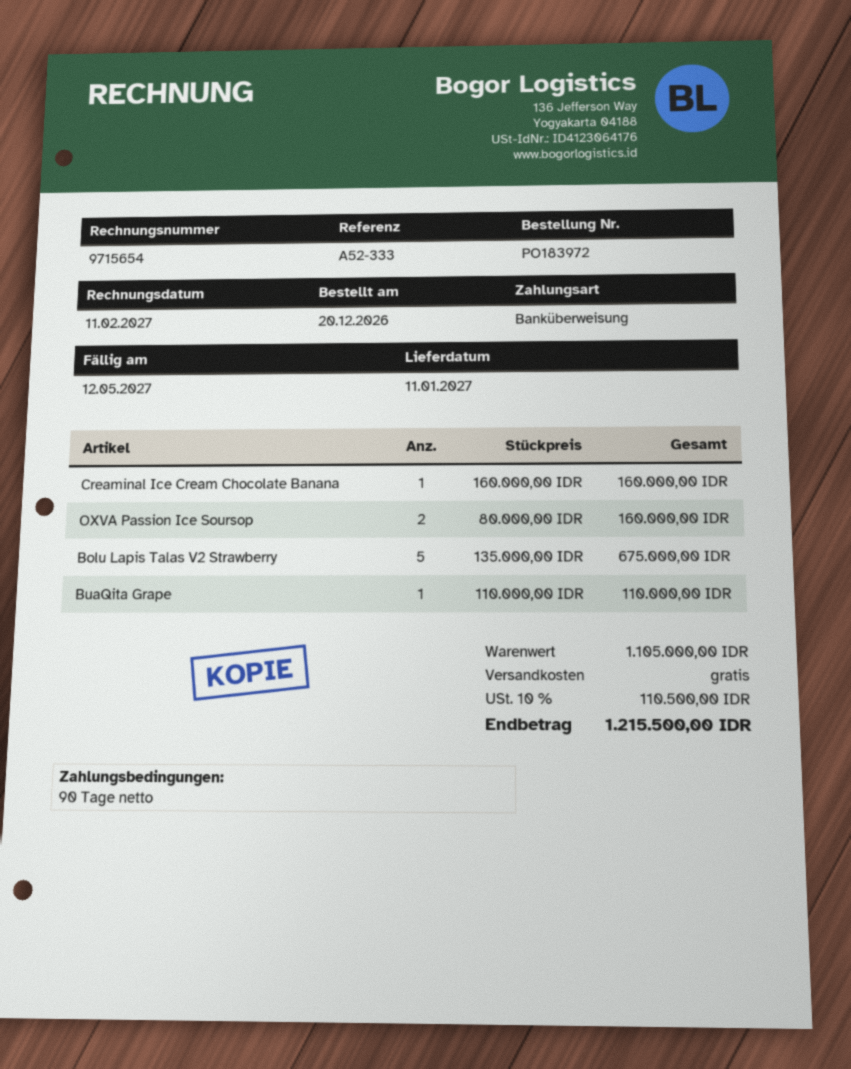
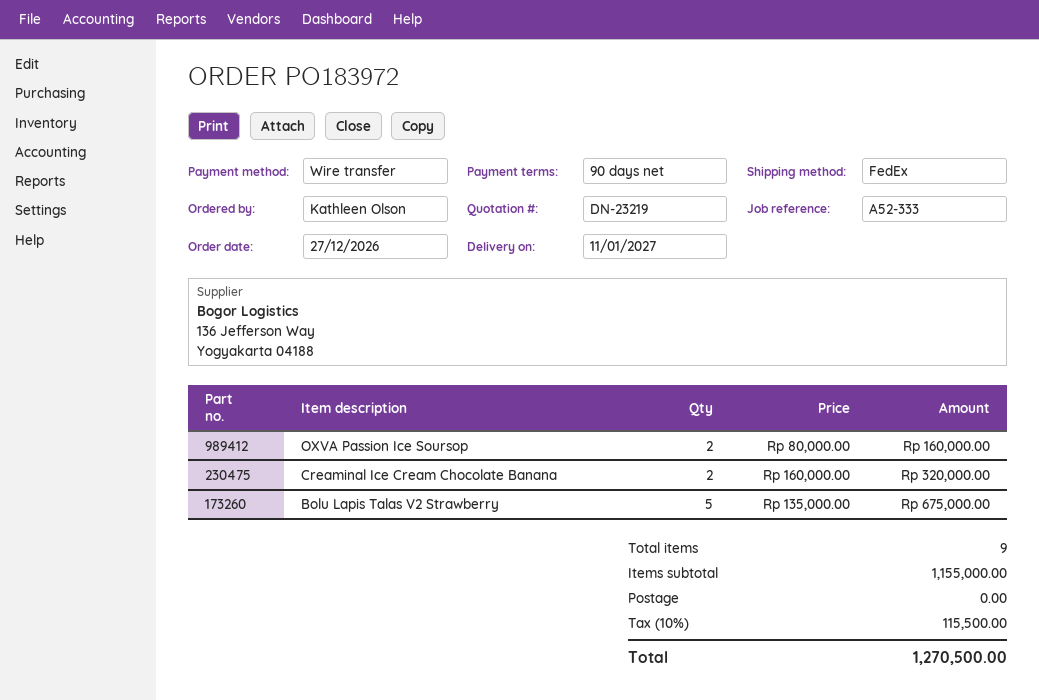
order date: 2026-12-20 -> 2026-12-27
Creaminal Ice Cream Chocolate Banana: 1 x 160000.00 = 160000.00 -> 2 x 160000.00 = 320000.00
BuaQita Grape: 1 x 110000.00 = 110000.00 -> none
subtotal: 1105000.00 -> 1155000.00
tax: 10% = 110500.00 -> 10% = 115500.00
total: 1215500.00 -> 1270500.00

